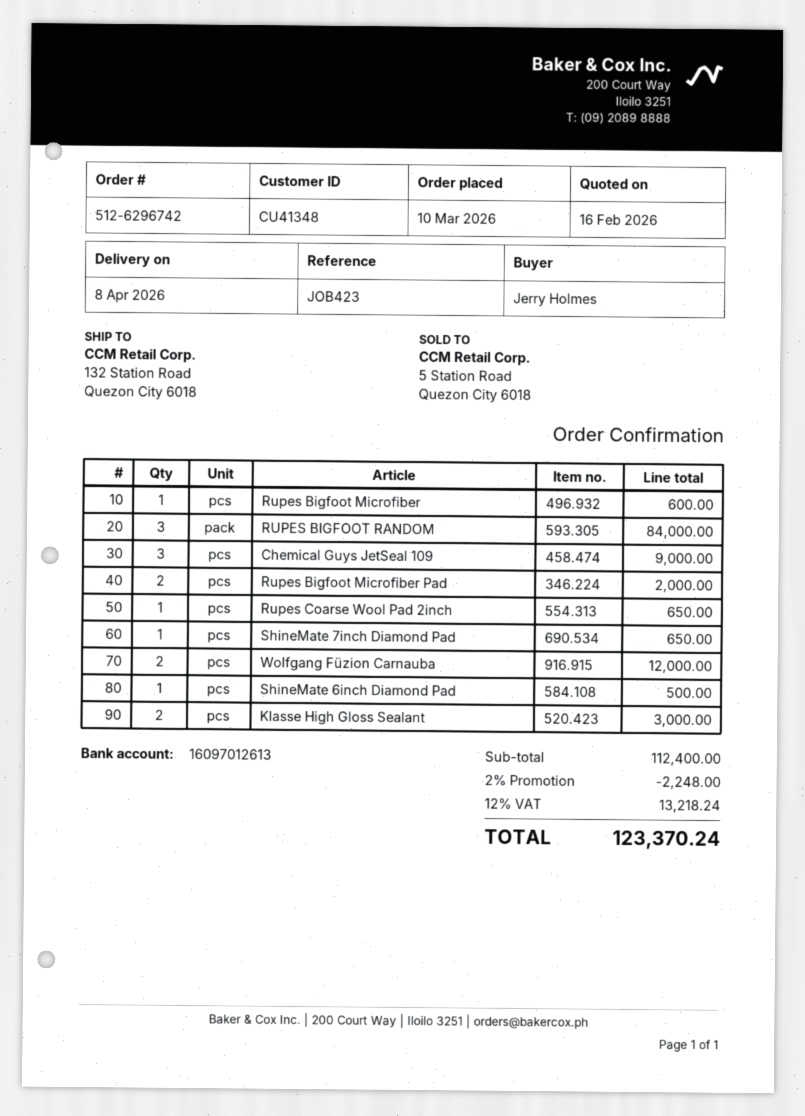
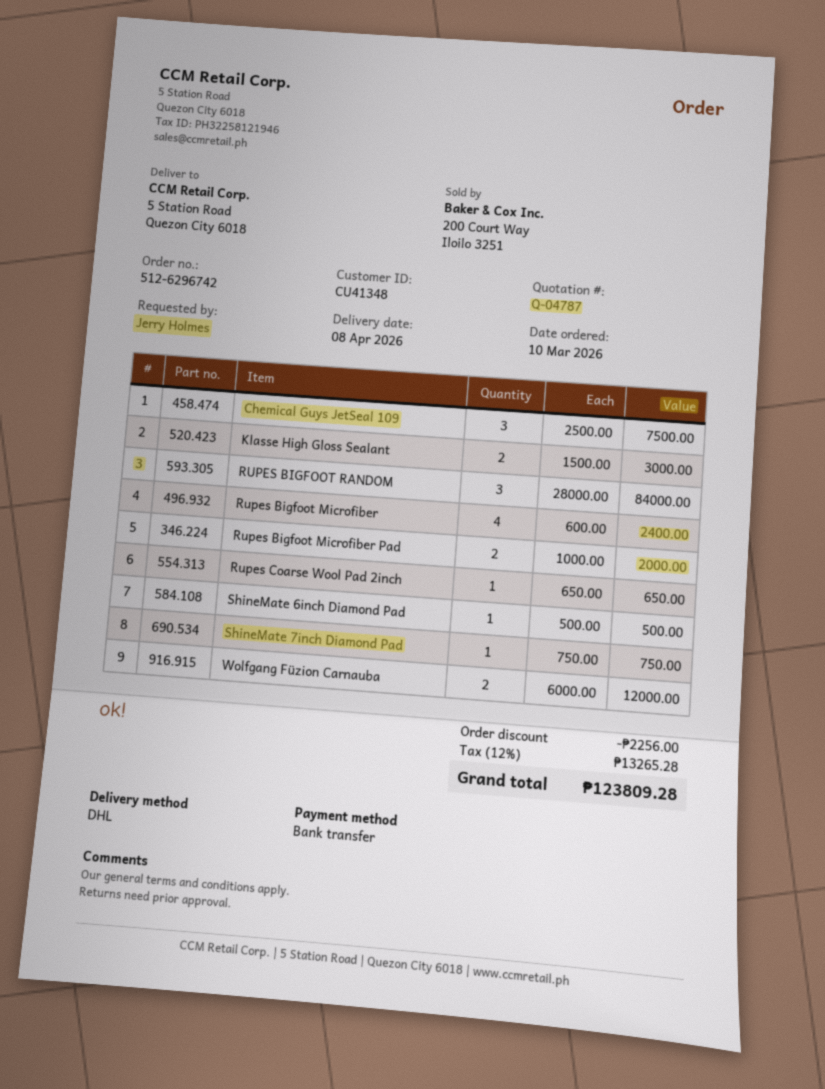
ship to: 132 Station Road, Quezon City 6018 -> 5 Station Road, Quezon City 6018
Rupes Bigfoot Microfiber: 1 for 600.00 -> 4 for 2400.00
Chemical Guys JetSeal 109: 3 for 9000.00 -> 3 for 7500.00
ShineMate 7inch Diamond Pad: 1 for 650.00 -> 1 for 750.00
discount: 2248.00 -> 2256.00
tax: 12% = 13218.24 -> 12% = 13265.28
total: 123370.24 -> 123809.28

